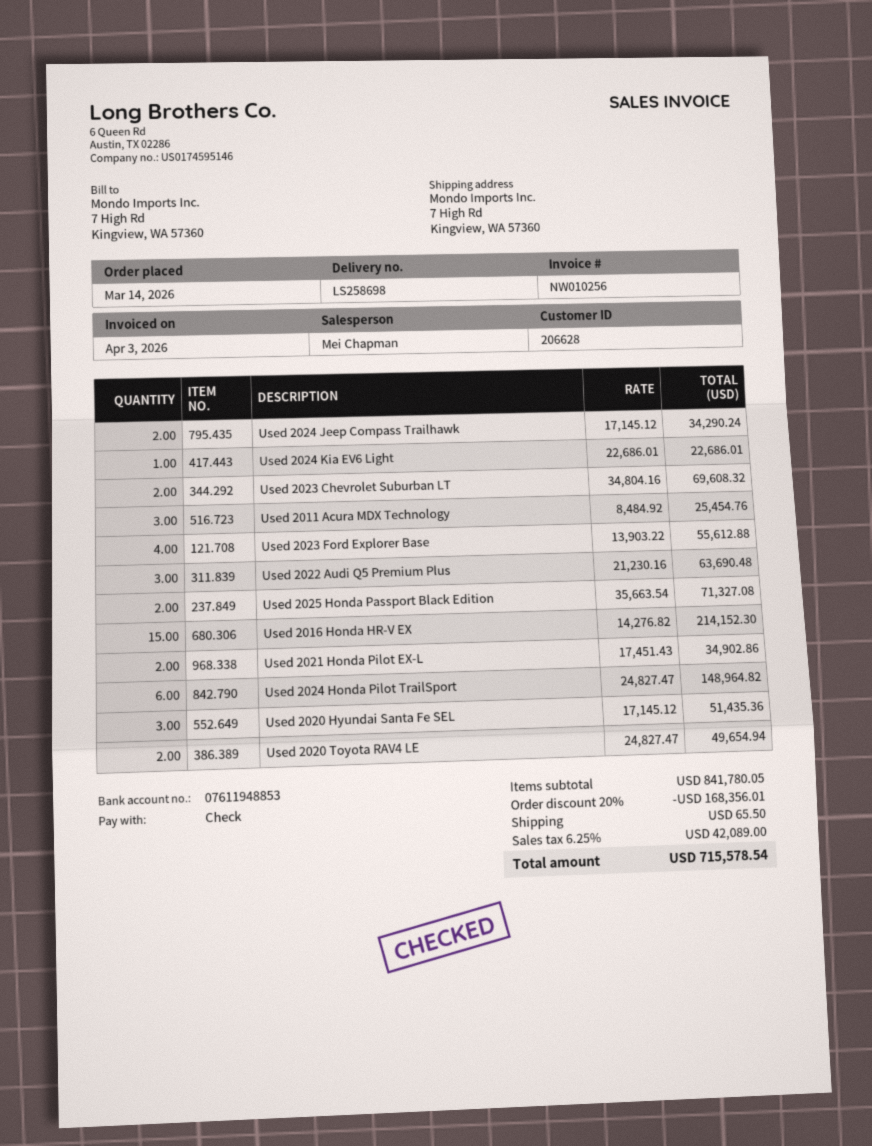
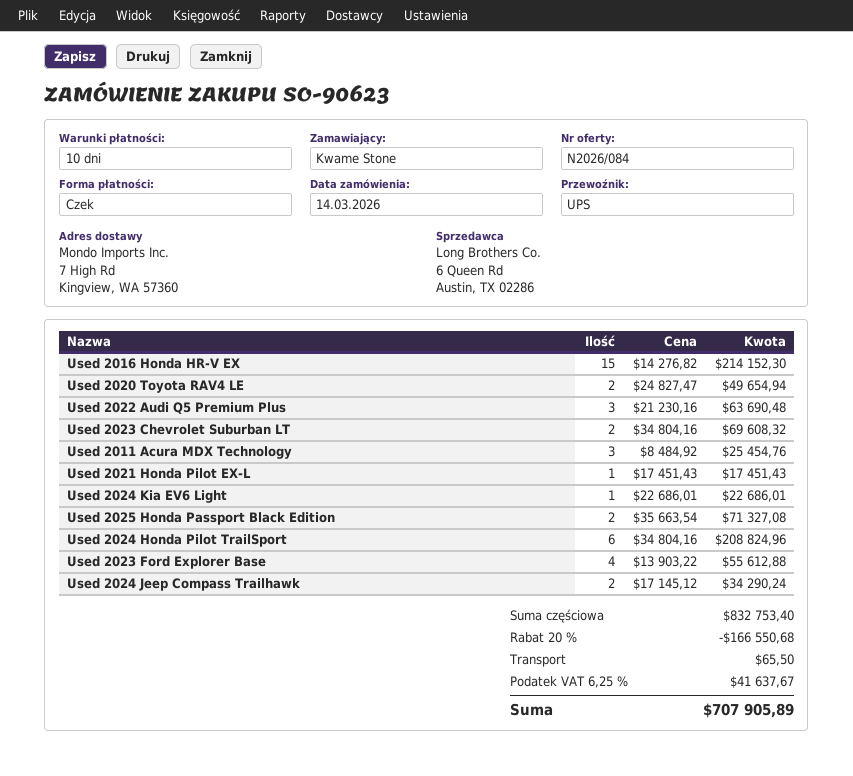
Used 2021 Honda Pilot EX-L: 2 x 17451.43 = 34902.86 -> 1 x 17451.43 = 17451.43
Used 2024 Honda Pilot TrailSport: 6 x 24827.47 = 148964.82 -> 6 x 34804.16 = 208824.96
Used 2020 Hyundai Santa Fe SEL: 3 x 17145.12 = 51435.36 -> none
subtotal: 841780.05 -> 832753.40
discount: 20% = 168356.01 -> 20% = 166550.68
tax: 6.25% = 42089.00 -> 6.25% = 41637.67
total: 715578.54 -> 707905.89

